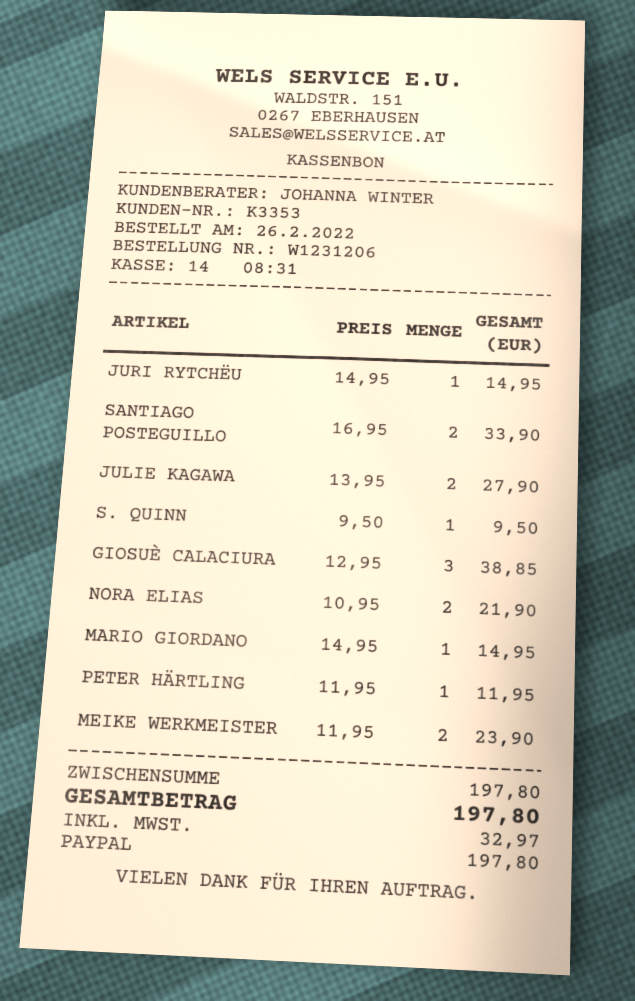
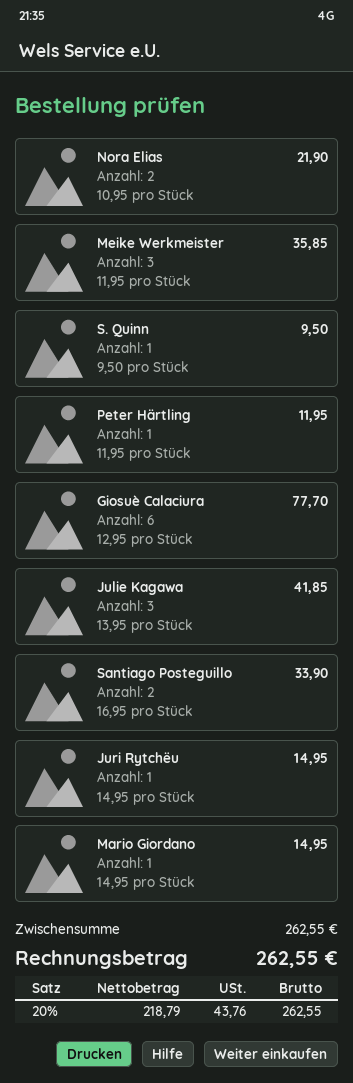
JULIE KAGAWA: 2 x 13.95 = 27.90 -> 3 x 13.95 = 41.85
GIOSUÈ CALACIURA: 3 x 12.95 = 38.85 -> 6 x 12.95 = 77.70
MEIKE WERKMEISTER: 2 x 11.95 = 23.90 -> 3 x 11.95 = 35.85
subtotal: 197.80 -> 262.55
tax: 32.97 -> 43.76
total: 197.80 -> 262.55

